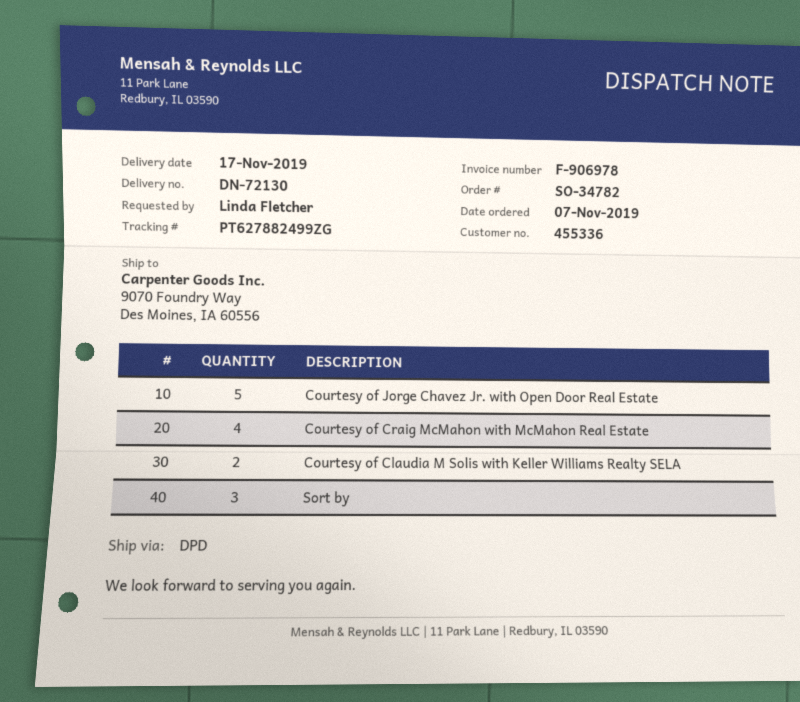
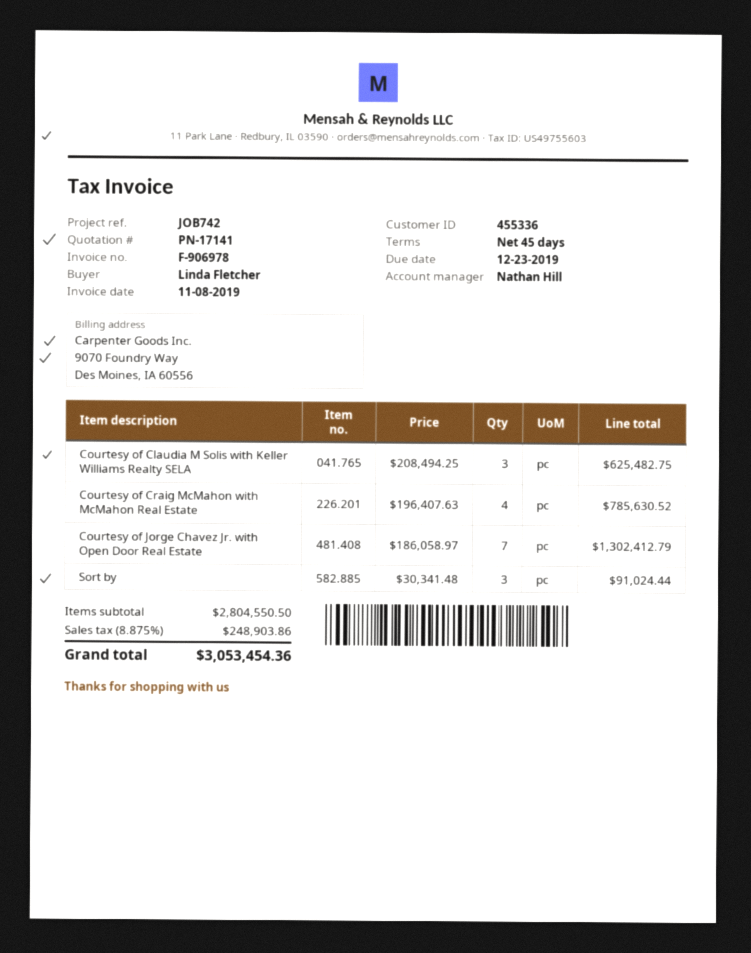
Courtesy of Jorge Chavez Jr. with Open Door Real Estate: 5 -> 7
Courtesy of Claudia M Solis with Keller Williams Realty SELA: 2 -> 3

